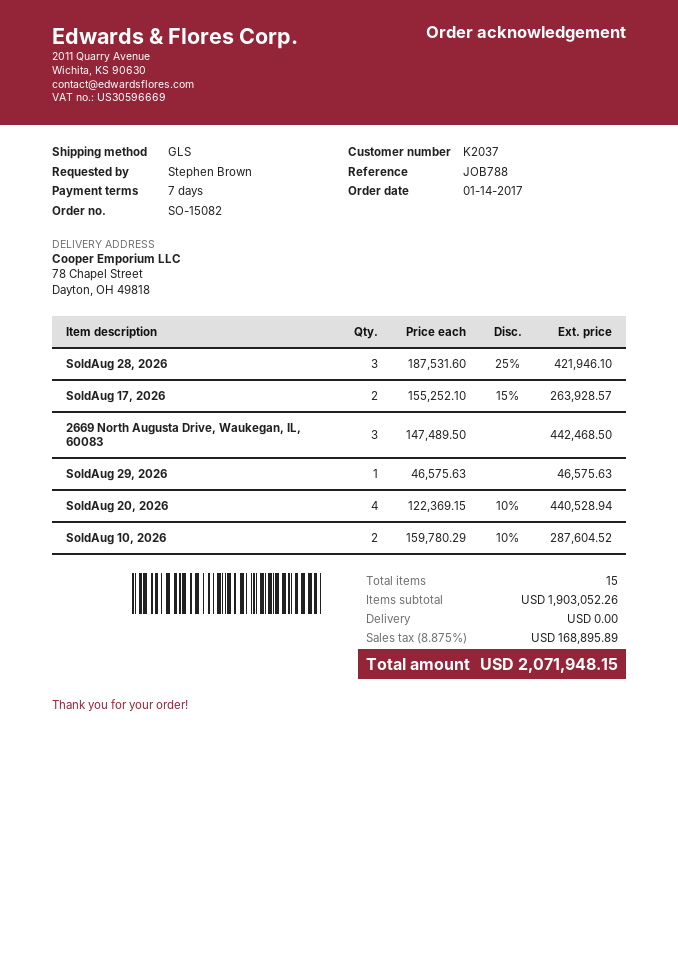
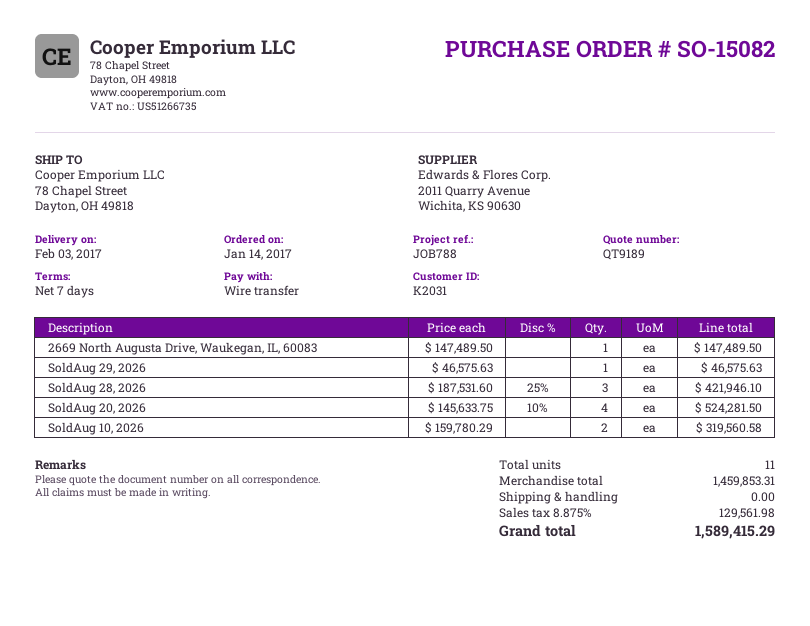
customer number: K2037 -> K2031
SoldAug 17, 2026: 2 x 155252.10 - 15% = 263928.57 -> none
2669 North Augusta Drive, Waukegan, IL, 60083: 3 x 147489.50 = 442468.50 -> 1 x 147489.50 = 147489.50
SoldAug 20, 2026: 4 x 122369.15 - 10% = 440528.94 -> 4 x 145633.75 - 10% = 524281.50
SoldAug 10, 2026: 2 x 159780.29 - 10% = 287604.52 -> 2 x 159780.29 = 319560.58
total quantity: 15 -> 11
subtotal: 1903052.26 -> 1459853.31
tax: 8.875% = 168895.89 -> 8.875% = 129561.98
total: 2071948.15 -> 1589415.29

